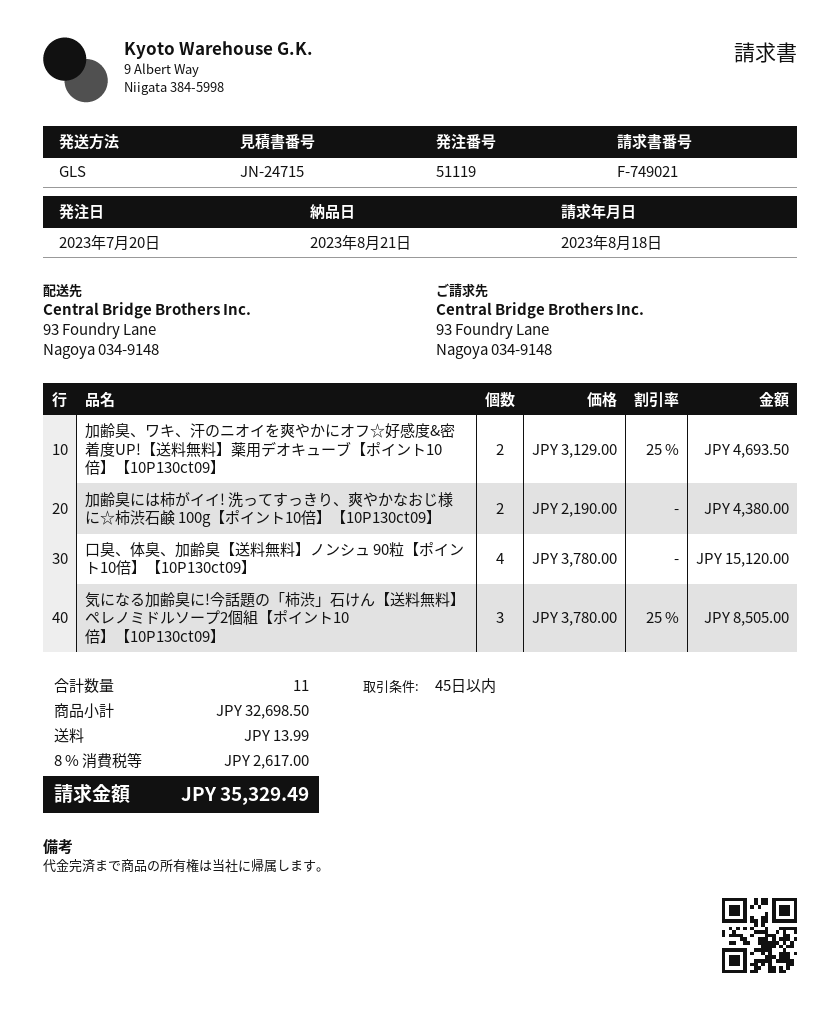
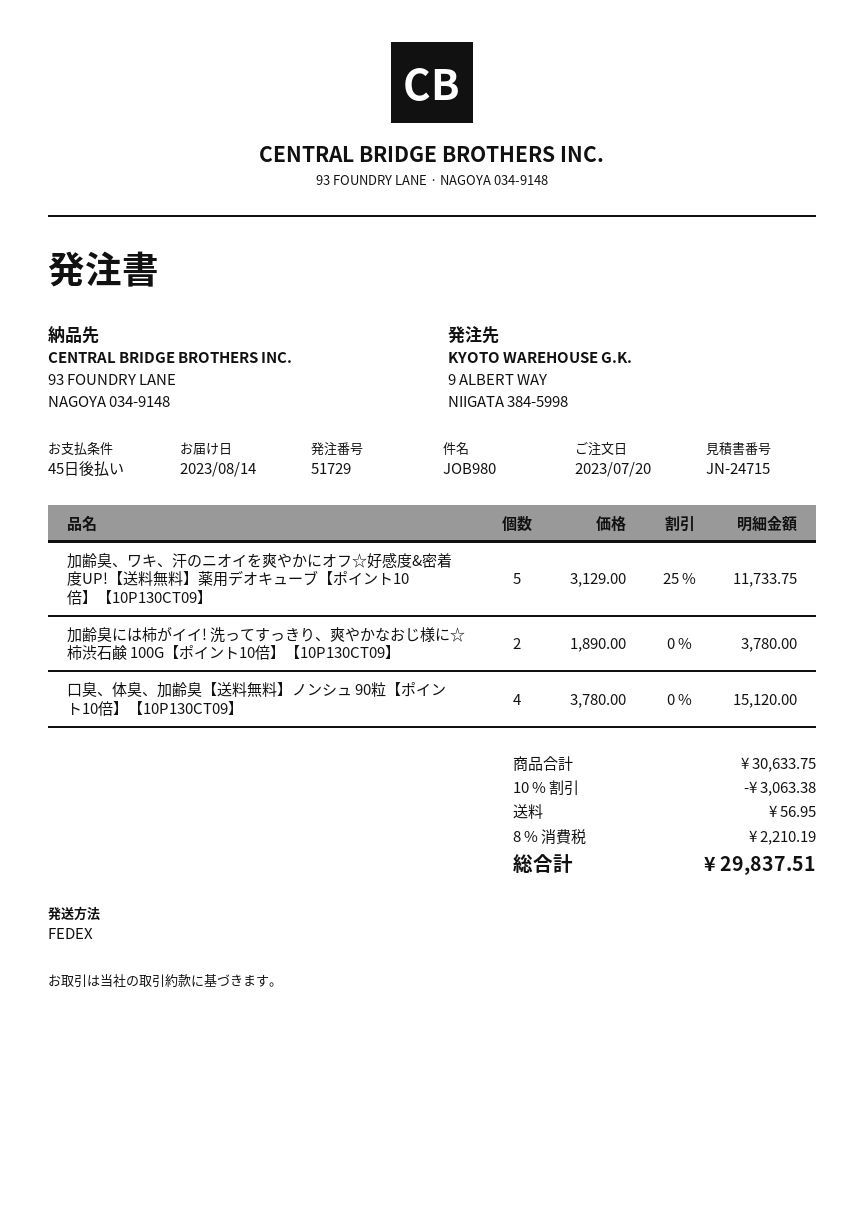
order number: 51119 -> 51729
delivery date: 2023-08-21 -> 2023-08-14
shipping method: GLS -> FedEx
加齢臭、ワキ、汗のニオイを爽やかにオフ☆好感度&密着度UP!【送料無料】薬用デオキューブ【ポイント10倍】【10P130ct09】: 2 x 3129.00 - 25% = 4693.50 -> 5 x 3129.00 - 25% = 11733.75
加齢臭には柿がイイ! 洗ってすっきり、爽やかなおじ様に☆柿渋石鹸 100g【ポイント10倍】【10P130ct09】: 2 x 2190.00 = 4380.00 -> 2 x 1890.00 = 3780.00
気になる加齢臭に!今話題の「柿渋」石けん【送料無料】ペレノミドルソープ2個組【ポイント10倍】【10P130ct09】: 3 x 3780.00 - 25% = 8505.00 -> none
subtotal: 32698.50 -> 30633.75
discount: none -> 10% = 3063.38
shipping: 13.99 -> 56.95
tax: 8% = 2617.00 -> 8% = 2210.19
total: 35329.49 -> 29837.51

